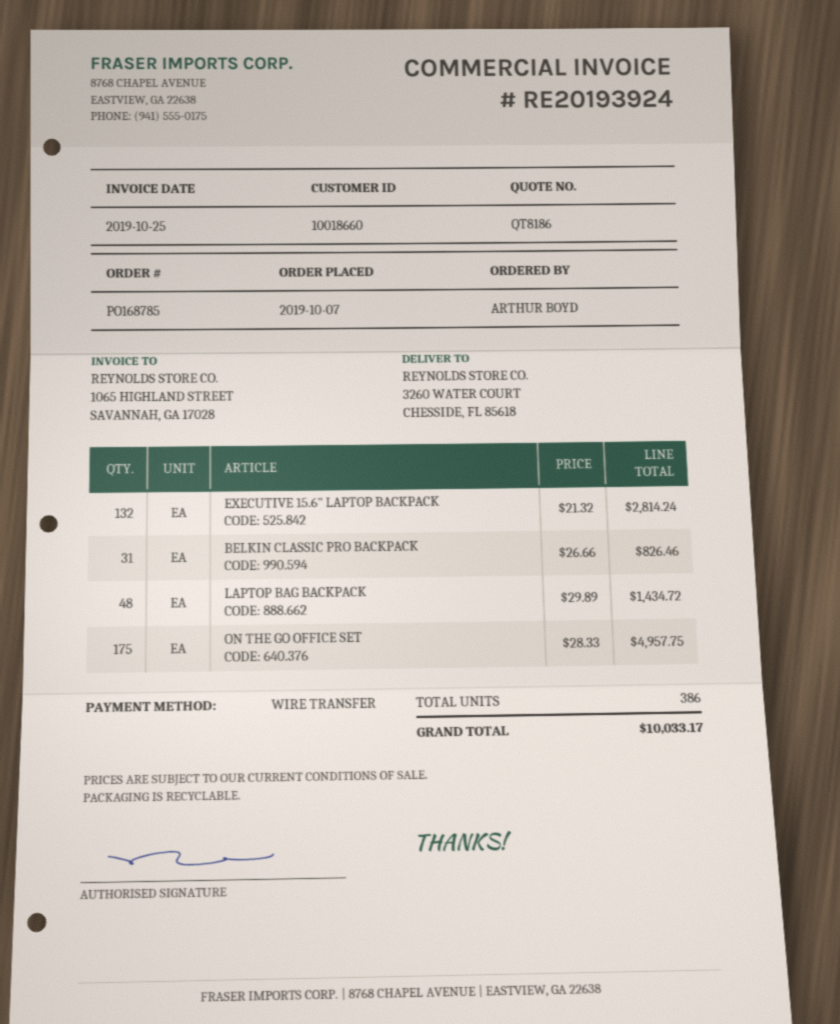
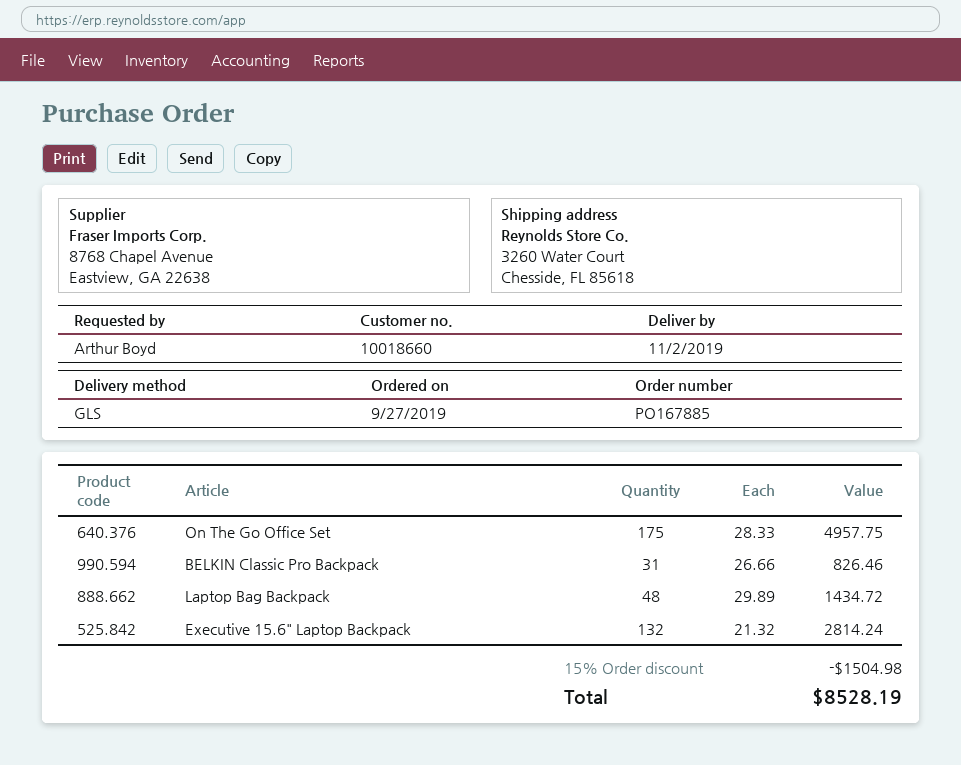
order number: PO168785 -> PO167885
order date: 2019-10-07 -> 2019-09-27
discount: none -> 15% = 1504.98
total: 10033.17 -> 8528.19

